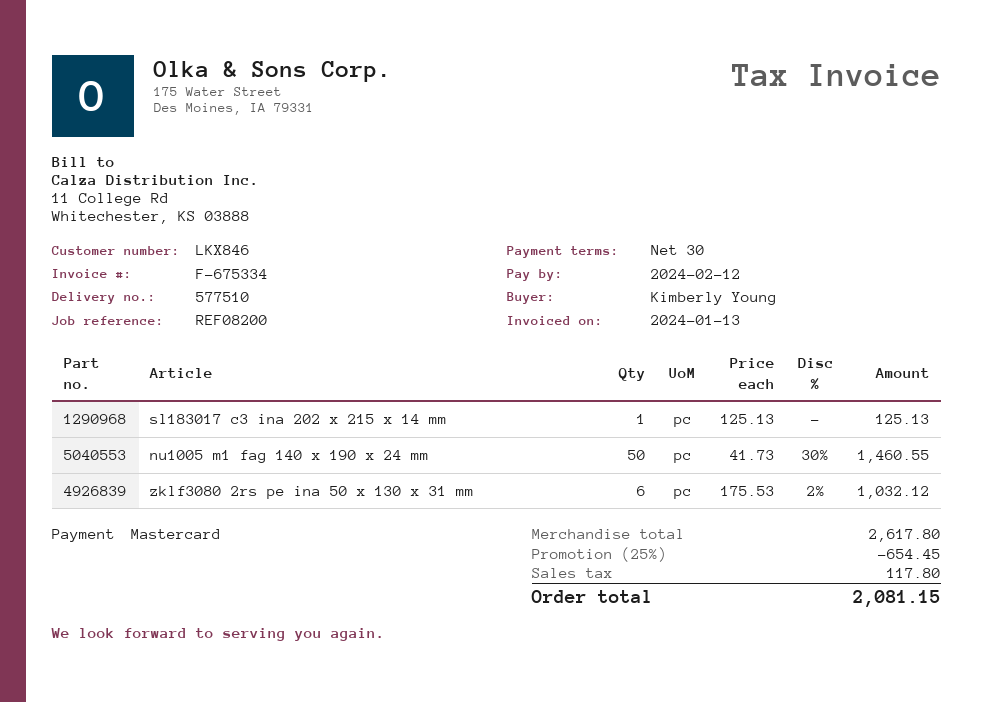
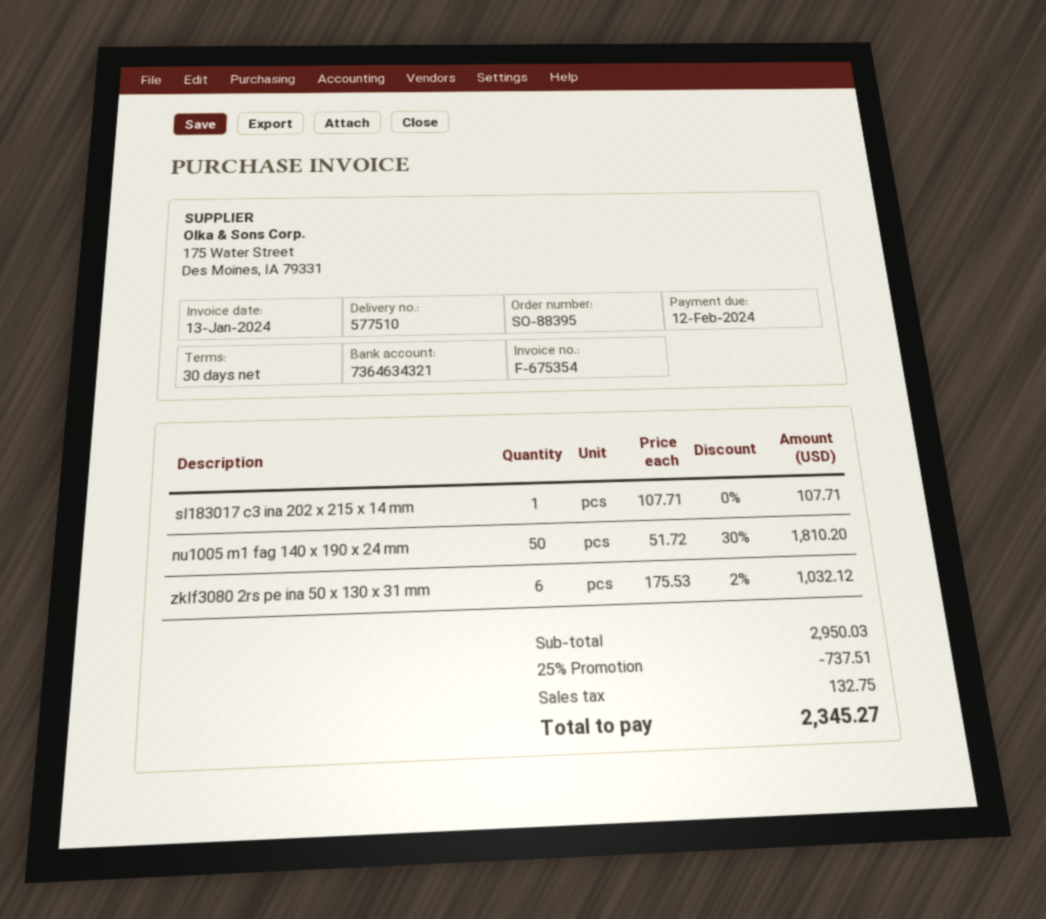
invoice number: F-675334 -> F-675354
sl183017 c3 ina 202 x 215 x 14 mm: 1 x 125.13 = 125.13 -> 1 x 107.71 = 107.71
nu1005 m1 fag 140 x 190 x 24 mm: 50 x 41.73 - 30% = 1460.55 -> 50 x 51.72 - 30% = 1810.20
subtotal: 2617.80 -> 2950.03
discount: 25% = 654.45 -> 25% = 737.51
tax: 117.80 -> 132.75
total: 2081.15 -> 2345.27

